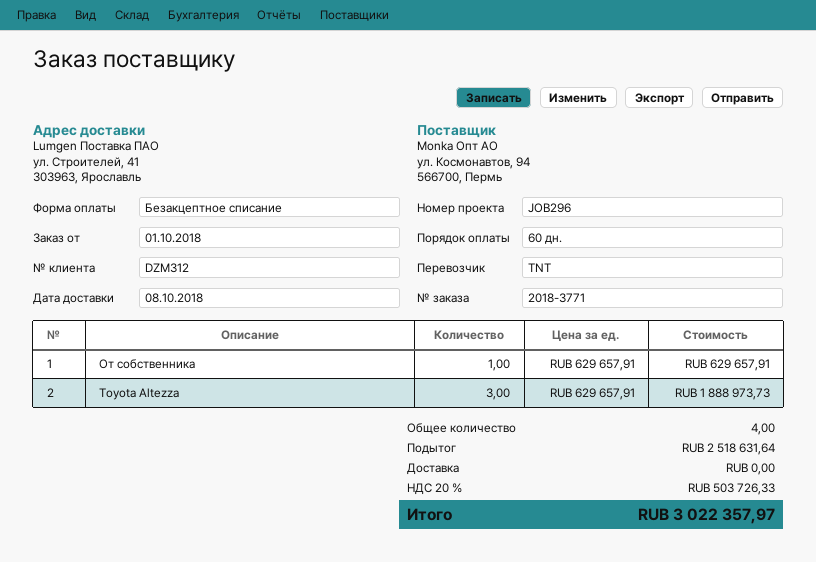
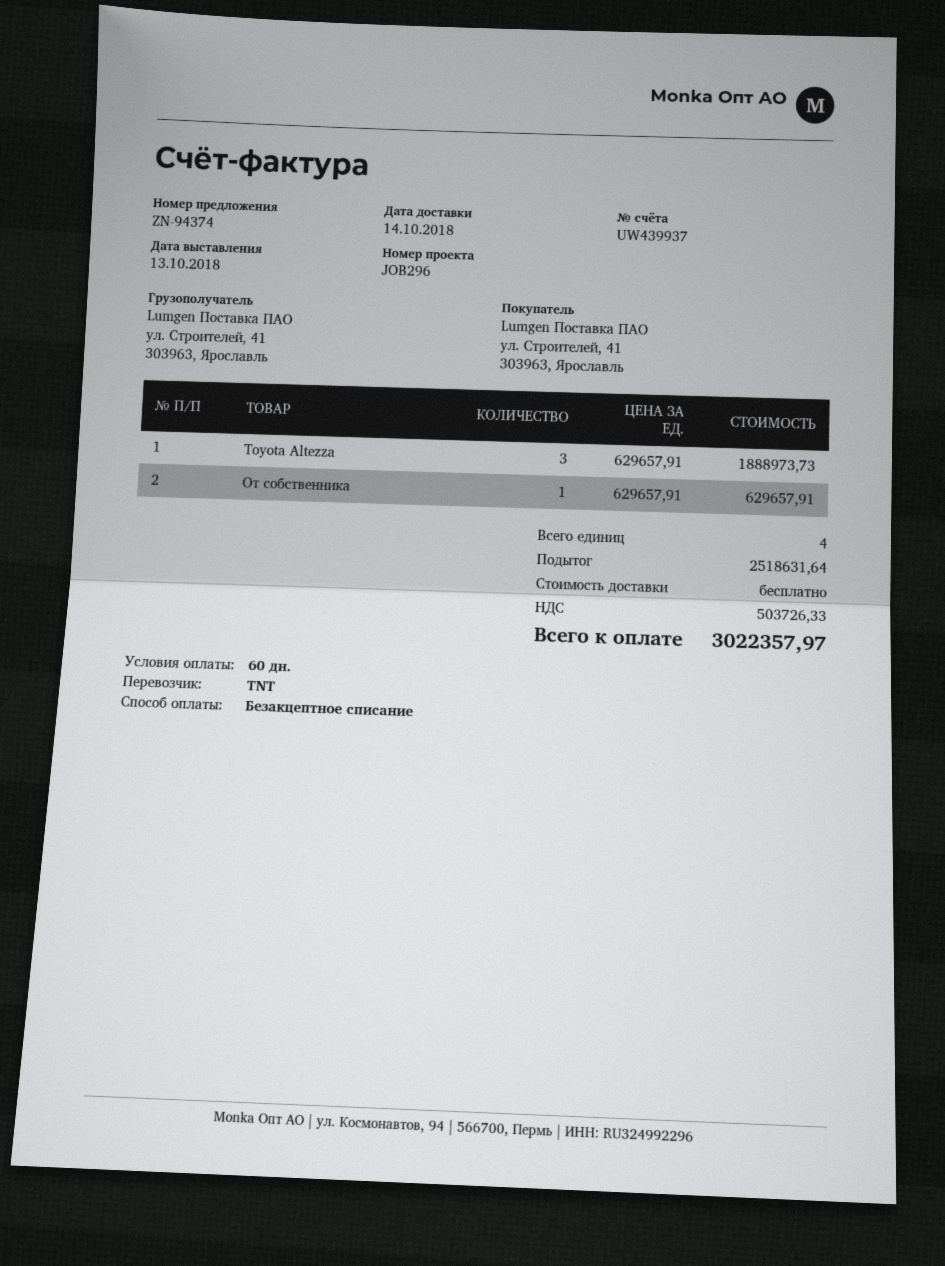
delivery date: 2018-10-08 -> 2018-10-14

